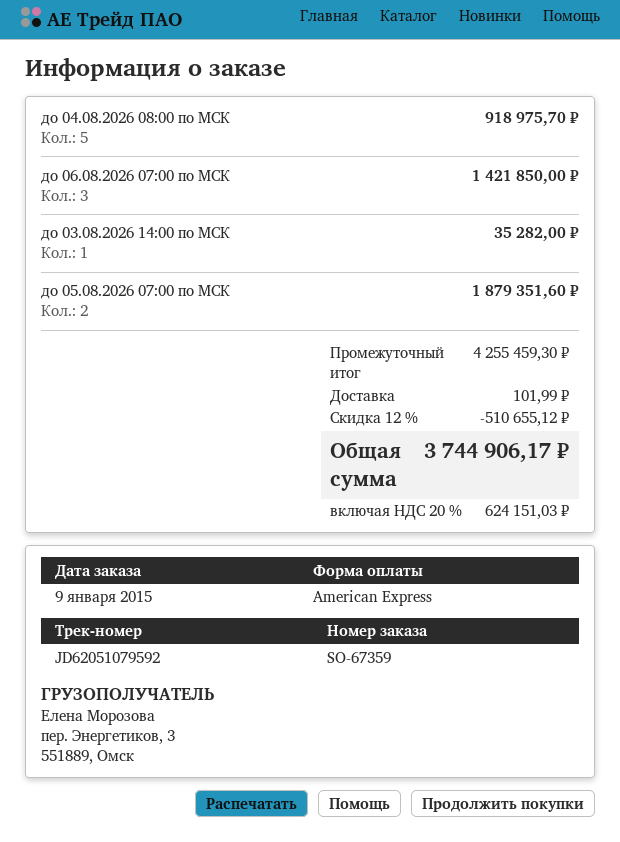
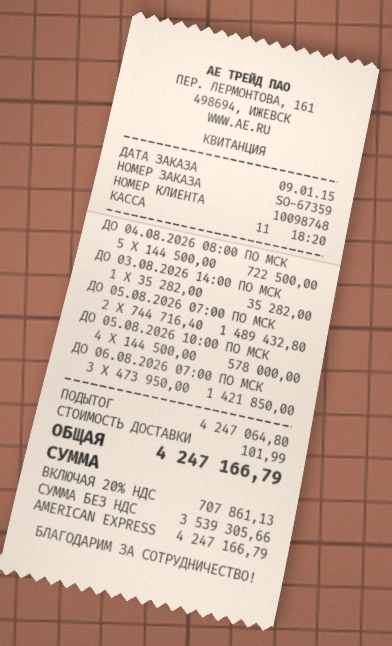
до 04.08.2026 08:00 по МСК: 5 for 918975.70 -> 5 for 722500.00
до 05.08.2026 07:00 по МСК: 2 for 1879351.60 -> 2 for 1489432.80
ДО 05.08.2026 10:00 ПО МСК: none -> 4 for 578000.00
subtotal: 4255459.30 -> 4247064.80
discount: 12% = 510655.12 -> none
tax: 20% = 624151.03 -> 20% = 707861.13
total: 3744906.17 -> 4247166.79

